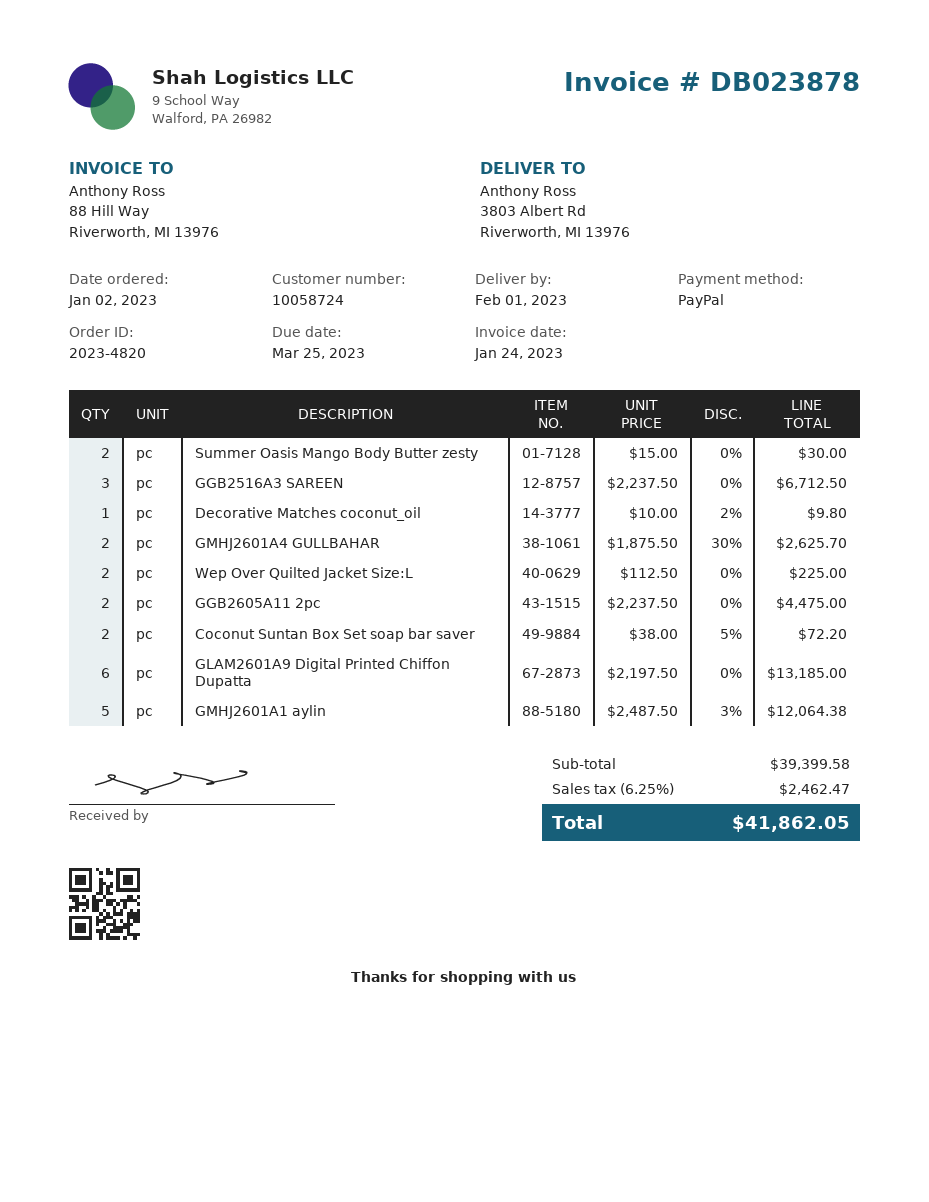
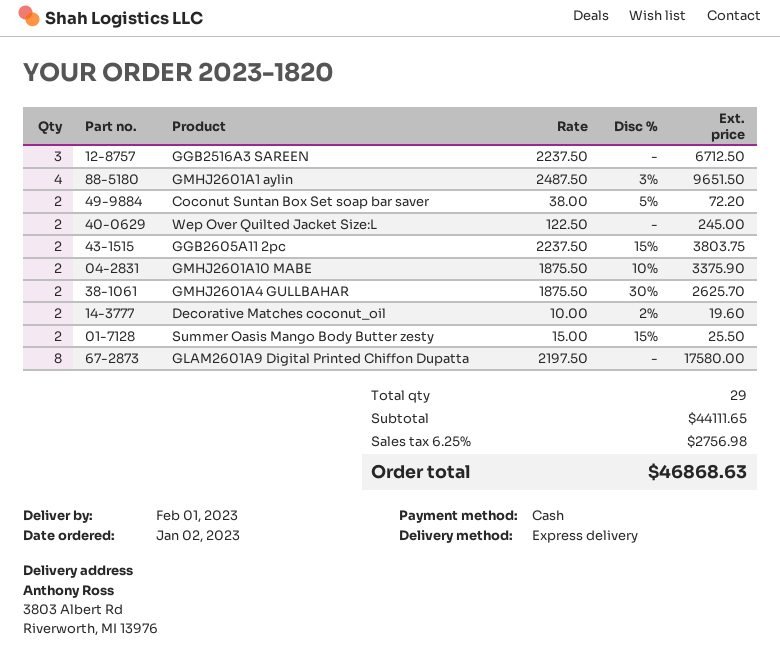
order number: 2023-4820 -> 2023-1820
payment method: PayPal -> cash
Summer Oasis Mango Body Butter zesty: 2 x 15.00 = 30.00 -> 2 x 15.00 - 15% = 25.50
Decorative Matches coconut_oil: 1 x 10.00 - 2% = 9.80 -> 2 x 10.00 - 2% = 19.60
Wep Over Quilted Jacket Size:L: 2 x 112.50 = 225.00 -> 2 x 122.50 = 245.00
GGB2605A11 2pc: 2 x 2237.50 = 4475.00 -> 2 x 2237.50 - 15% = 3803.75
GLAM2601A9 Digital Printed Chiffon Dupatta: 6 x 2197.50 = 13185.00 -> 8 x 2197.50 = 17580.00
GMHJ2601A1 aylin: 5 x 2487.50 - 3% = 12064.38 -> 4 x 2487.50 - 3% = 9651.50
GMHJ2601A10 MABE: none -> 2 x 1875.50 - 10% = 3375.90
subtotal: 39399.58 -> 44111.65
tax: 6.25% = 2462.47 -> 6.25% = 2756.98
total: 41862.05 -> 46868.63

